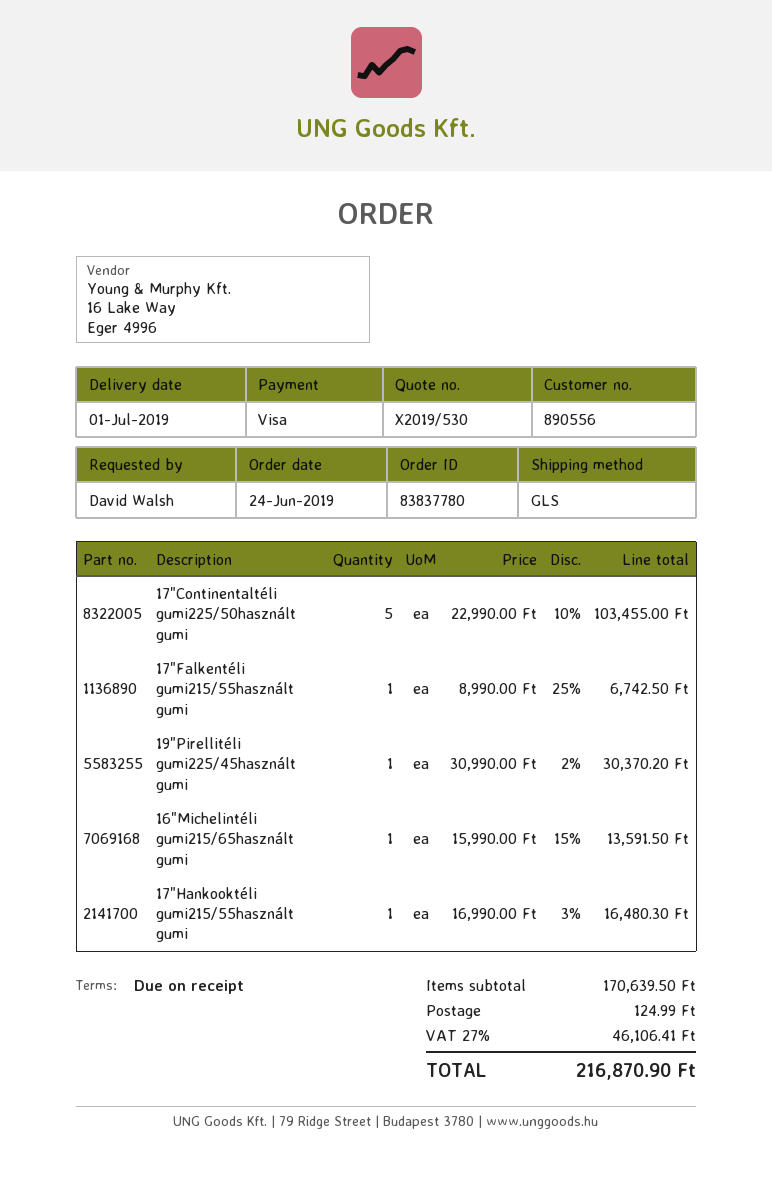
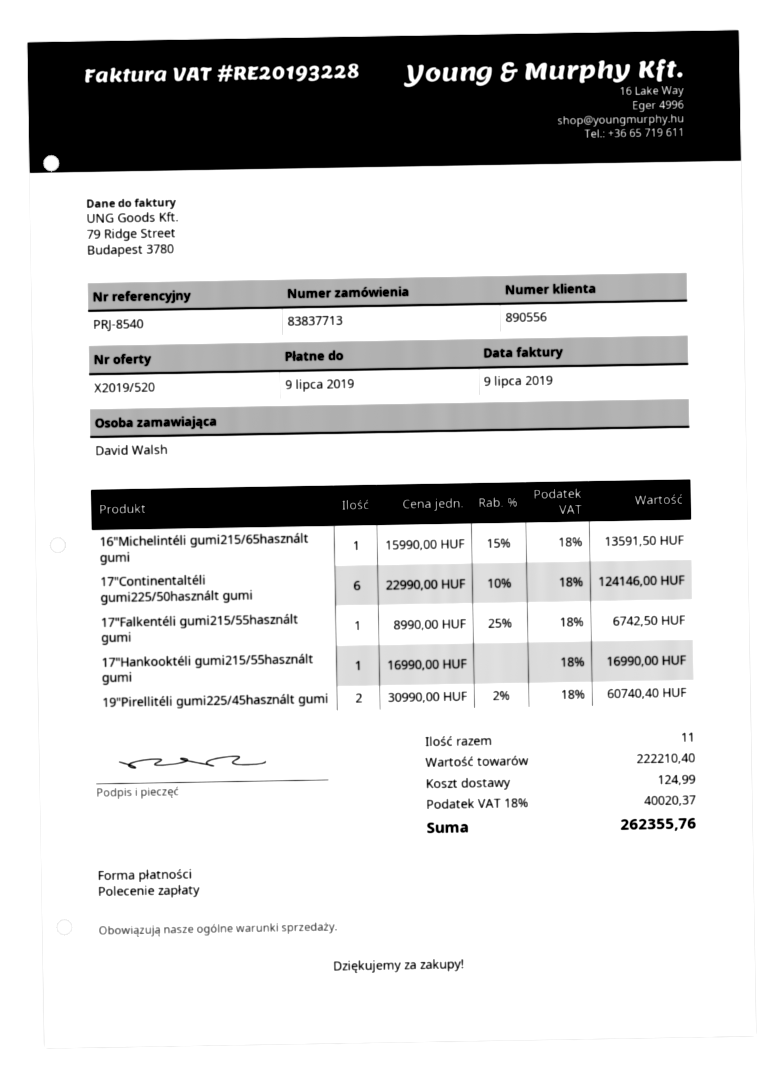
quote number: X2019/530 -> X2019/520
order number: 83837780 -> 83837713
payment method: Visa -> direct debit
17"Continentaltéli gumi225/50használt gumi: 5 x 22990.00 - 10% = 103455.00 -> 6 x 22990.00 - 10% = 124146.00
19"Pirellitéli gumi225/45használt gumi: 1 x 30990.00 - 2% = 30370.20 -> 2 x 30990.00 - 2% = 60740.40
17"Hankooktéli gumi215/55használt gumi: 1 x 16990.00 - 3% = 16480.30 -> 1 x 16990.00 = 16990.00
subtotal: 170639.50 -> 222210.40
tax: 27% = 46106.41 -> 18% = 40020.37
total: 216870.90 -> 262355.76

